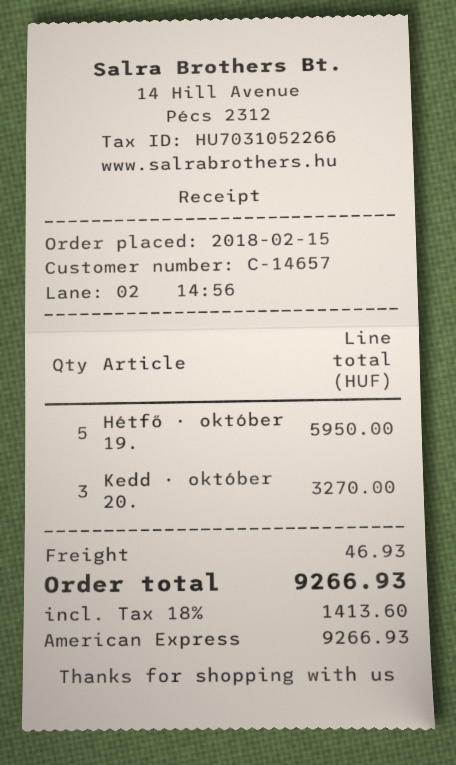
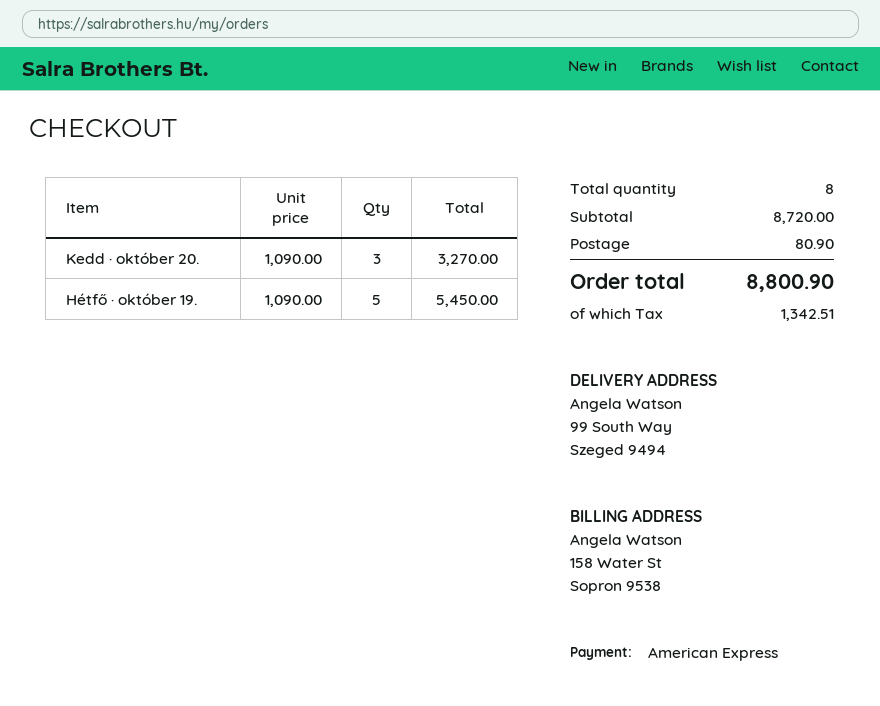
Hétfő · október 19.: 5 for 5950.00 -> 5 for 5450.00
shipping: 46.93 -> 80.90
tax: 1413.60 -> 1342.51
total: 9266.93 -> 8800.90

